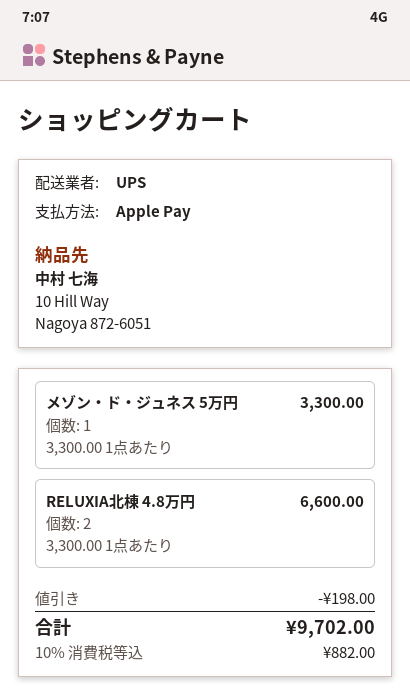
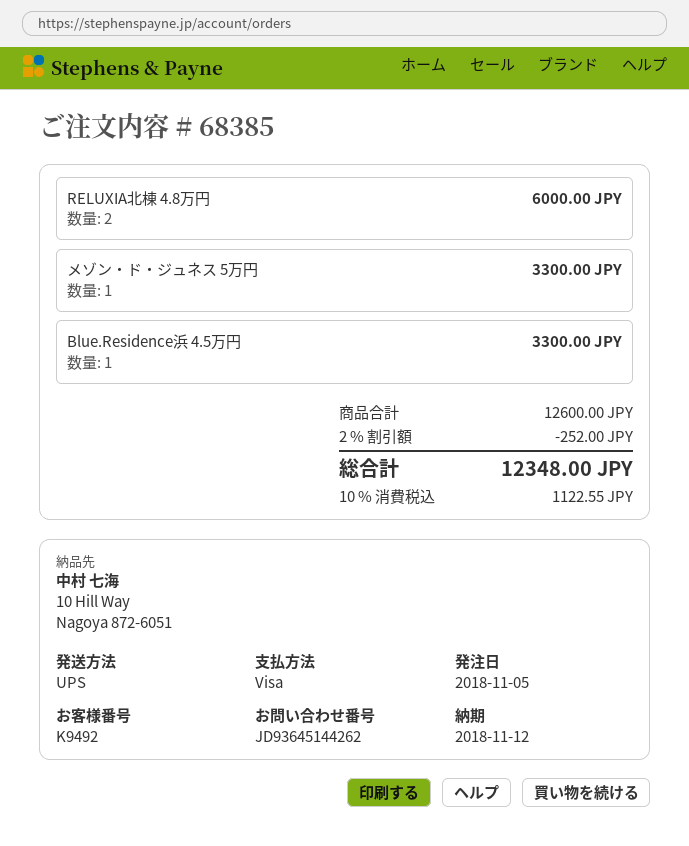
payment method: Apple Pay -> Visa
RELUXIA北棟 4.8万円: 2 for 6600.00 -> 2 for 6000.00
Blue.Residence浜 4.5万円: none -> 1 for 3300.00
discount: 198.00 -> 252.00
tax: 10% = 882.00 -> 10% = 1122.55
total: 9702.00 -> 12348.00

